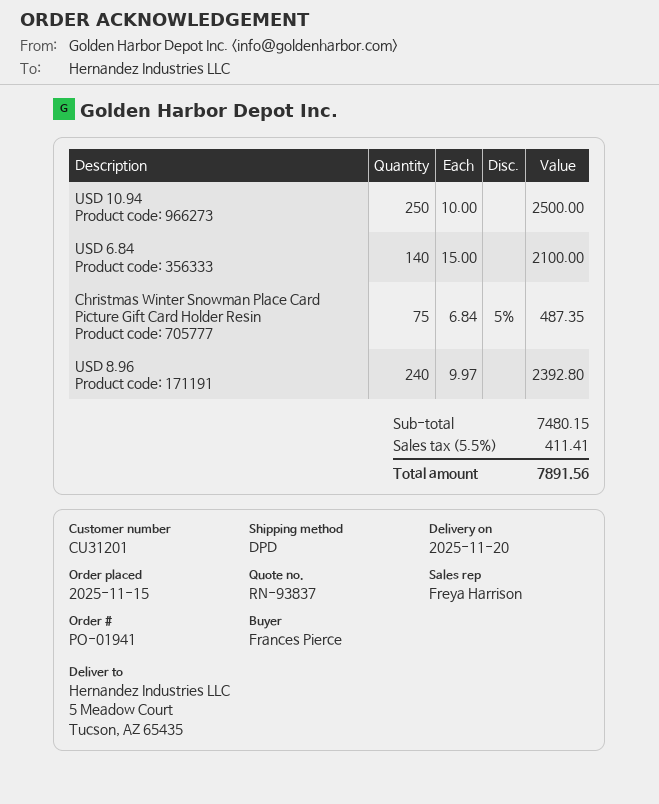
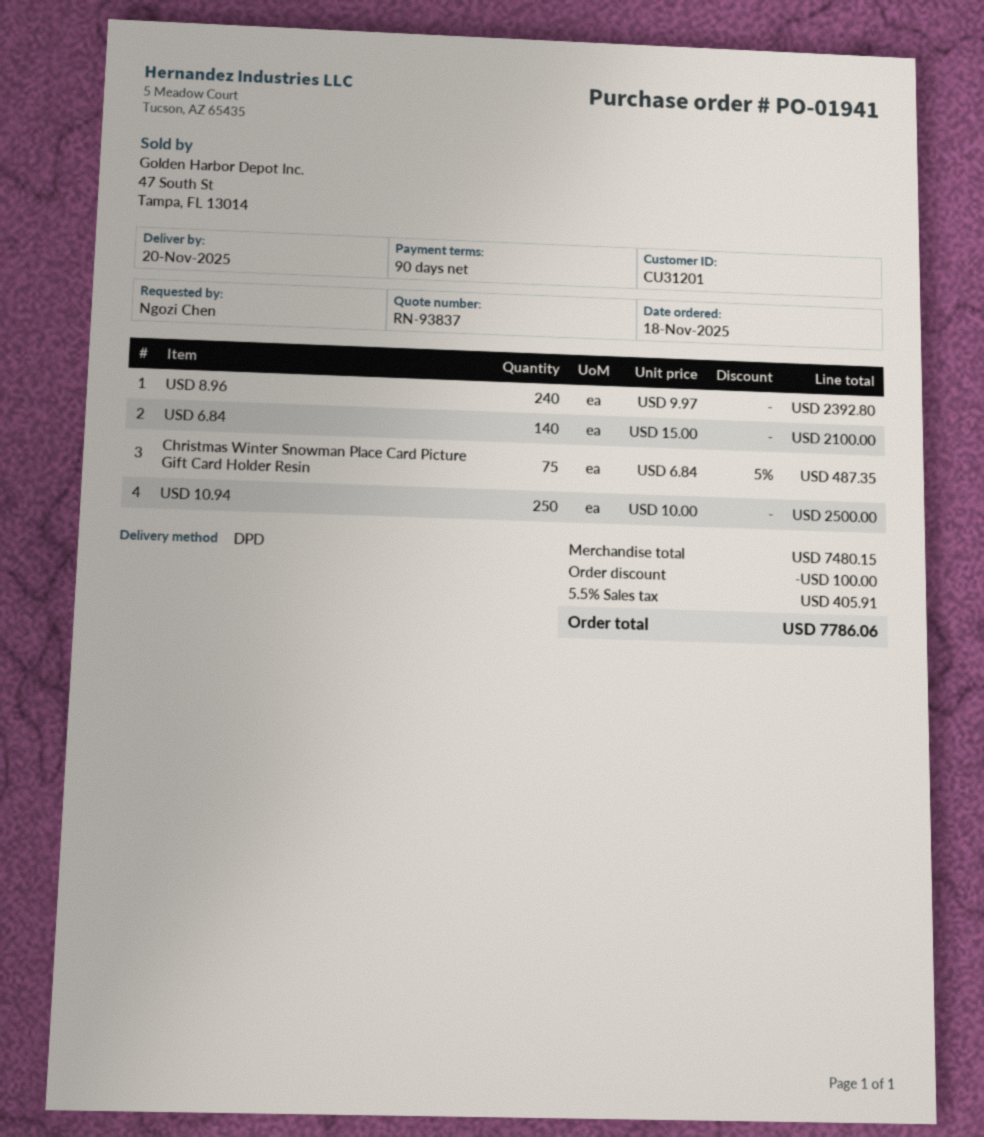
order date: 2025-11-15 -> 2025-11-18
ordered by: Frances Pierce -> Ngozi Chen
discount: none -> 100.00
tax: 5.5% = 411.41 -> 5.5% = 405.91
total: 7891.56 -> 7786.06

